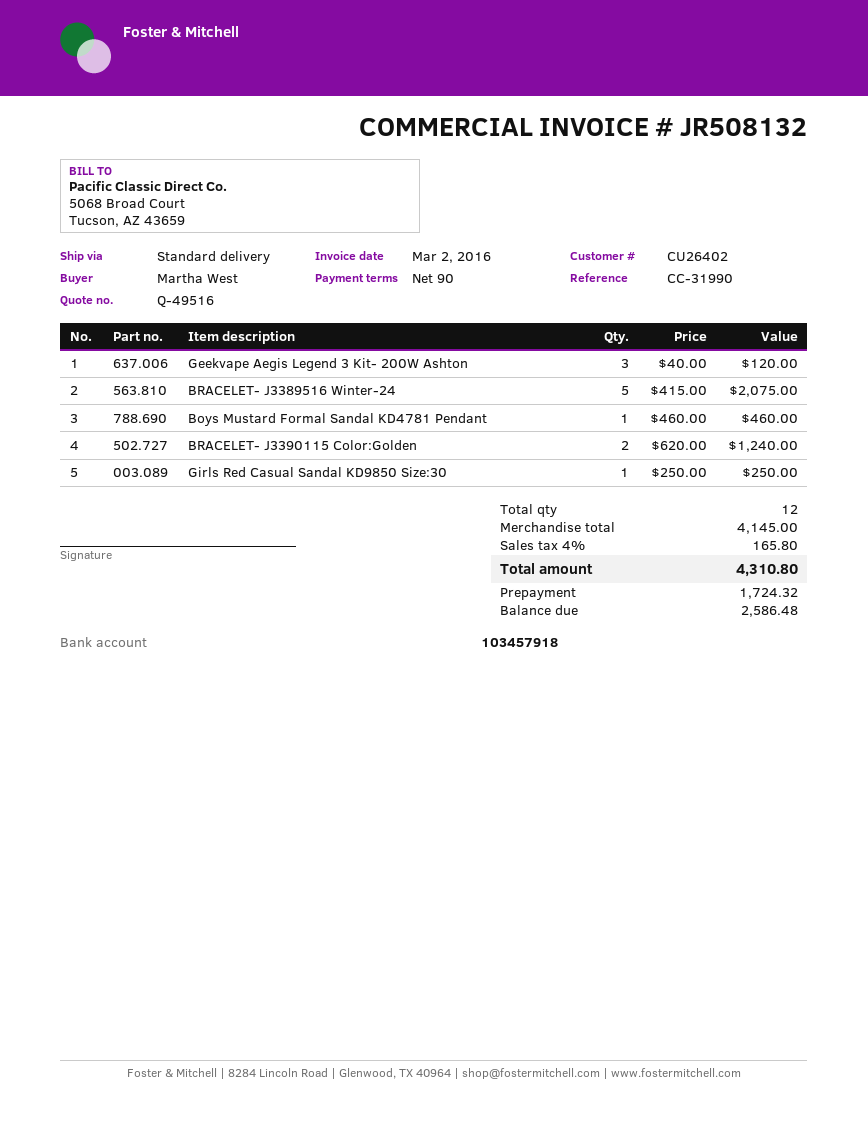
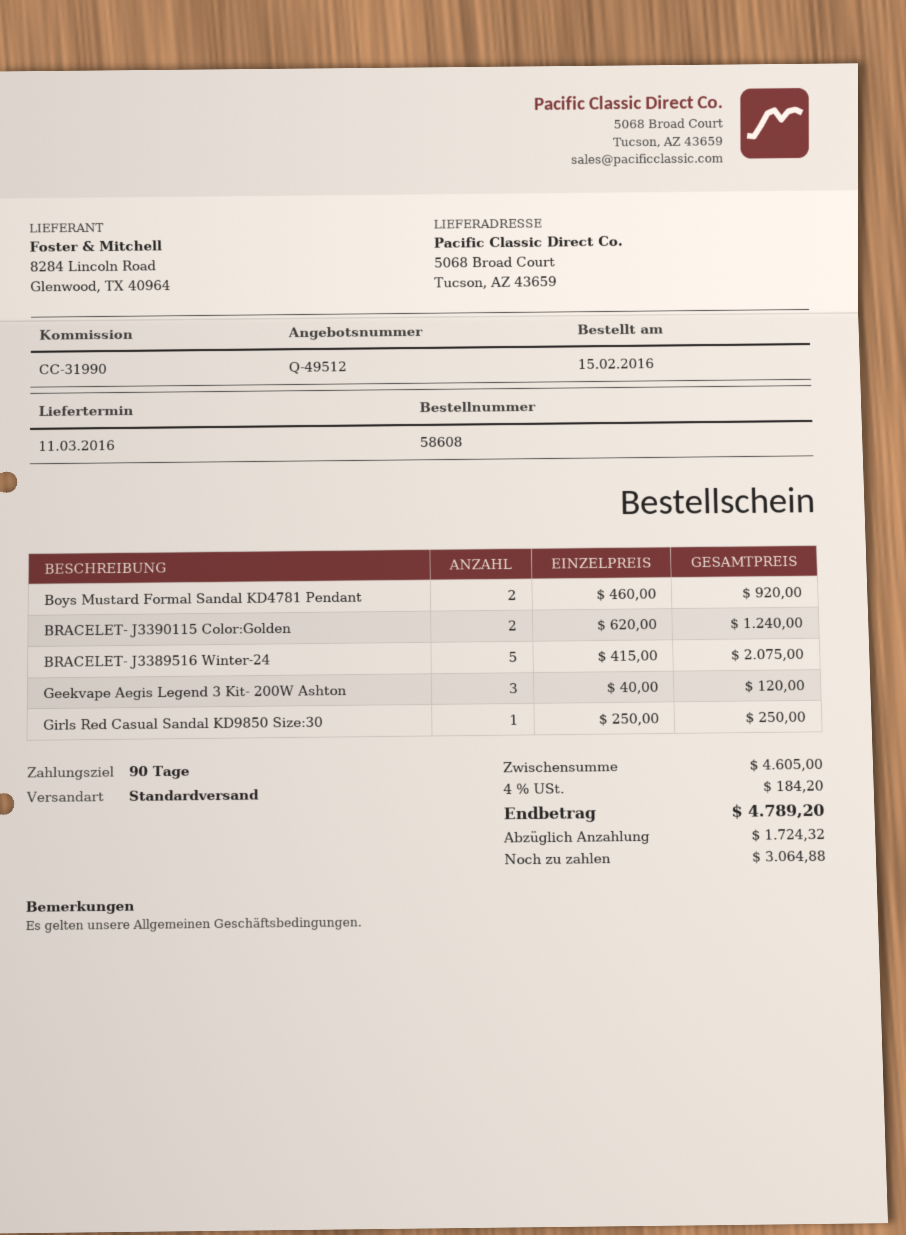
quote number: Q-49516 -> Q-49512
Boys Mustard Formal Sandal KD4781 Pendant: 1 x 460.00 = 460.00 -> 2 x 460.00 = 920.00
subtotal: 4145.00 -> 4605.00
tax: 4% = 165.80 -> 4% = 184.20
total: 4310.80 -> 4789.20
balance: 2586.48 -> 3064.88

